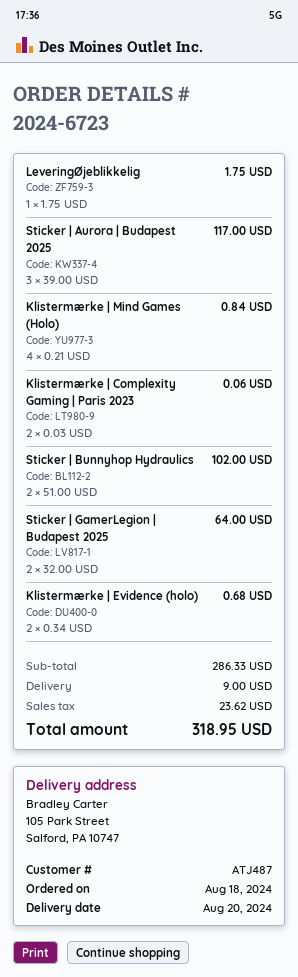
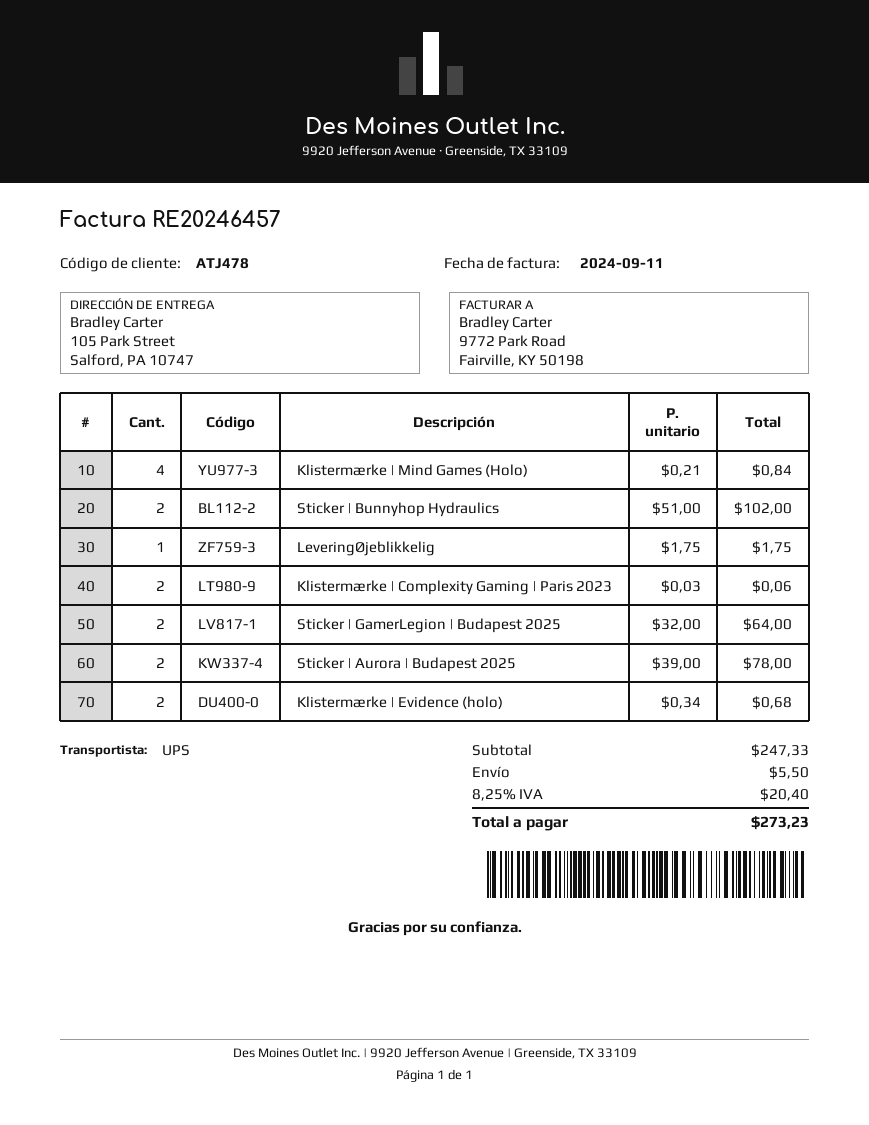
customer number: ATJ487 -> ATJ478
Sticker | Aurora | Budapest 2025: 3 x 39.00 = 117.00 -> 2 x 39.00 = 78.00
subtotal: 286.33 -> 247.33
shipping: 9.00 -> 5.50
tax: 23.62 -> 20.40
total: 318.95 -> 273.23

